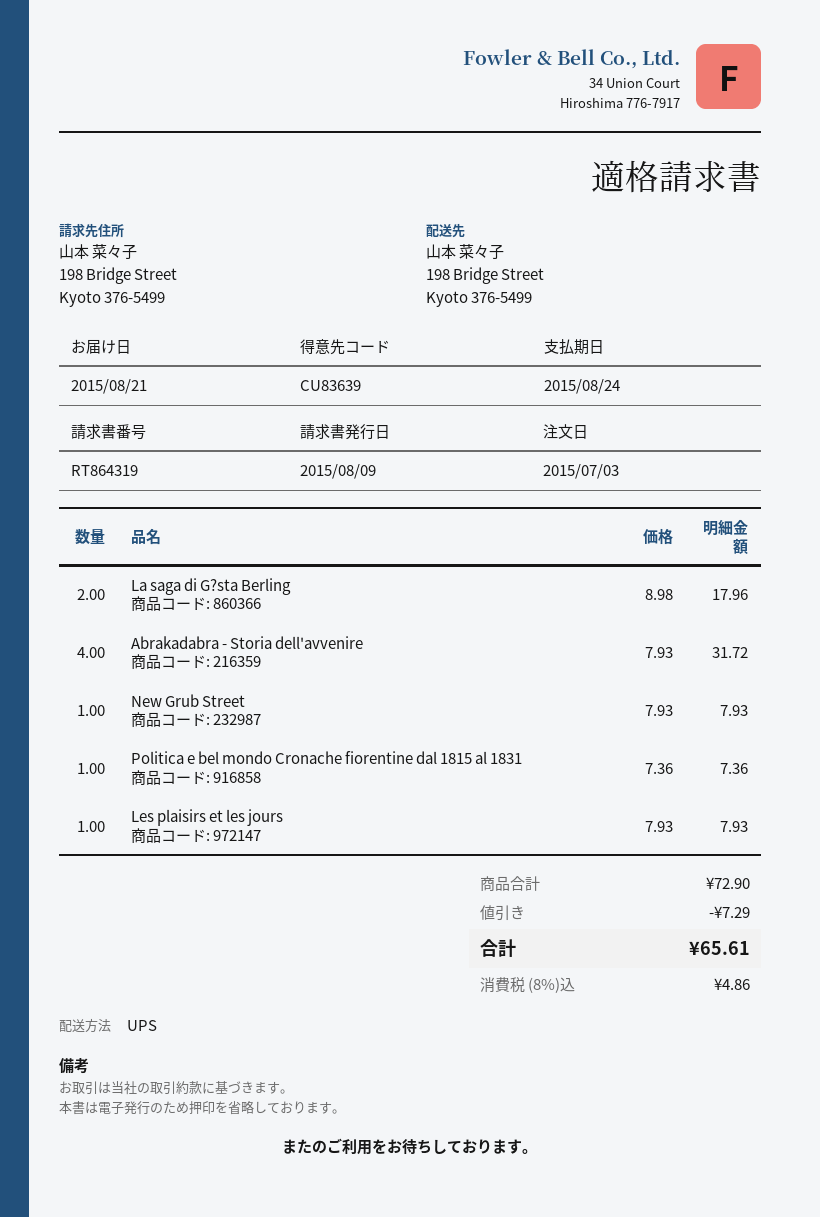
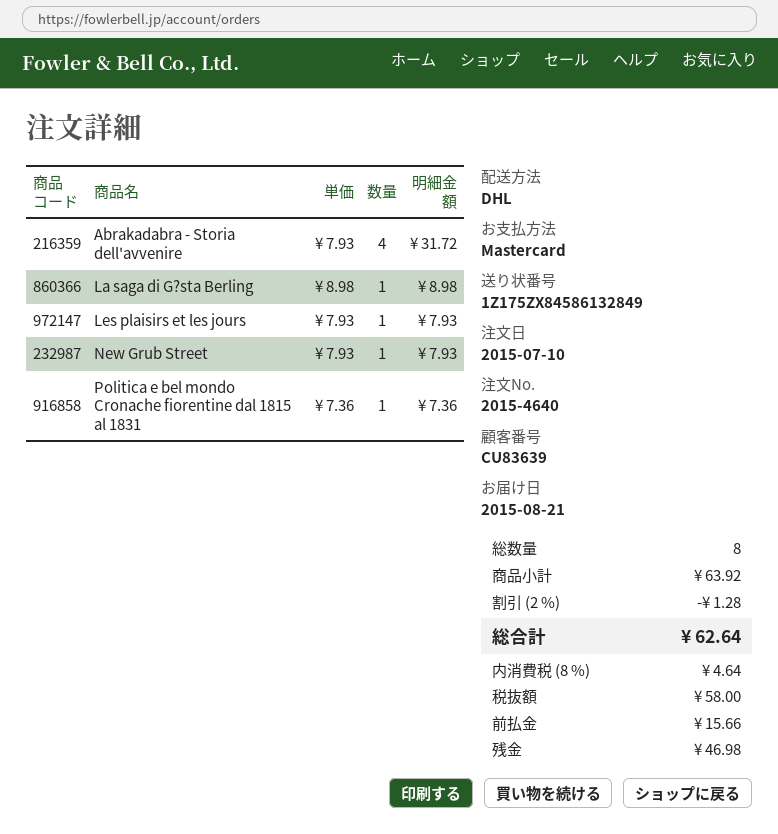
order date: 2015-07-03 -> 2015-07-10
shipping method: UPS -> DHL
La saga di G?sta Berling: 2 x 8.98 = 17.96 -> 1 x 8.98 = 8.98
subtotal: 72.90 -> 63.92
discount: 7.29 -> 1.28
tax: 8% = 4.86 -> 8% = 4.64
total: 65.61 -> 62.64

